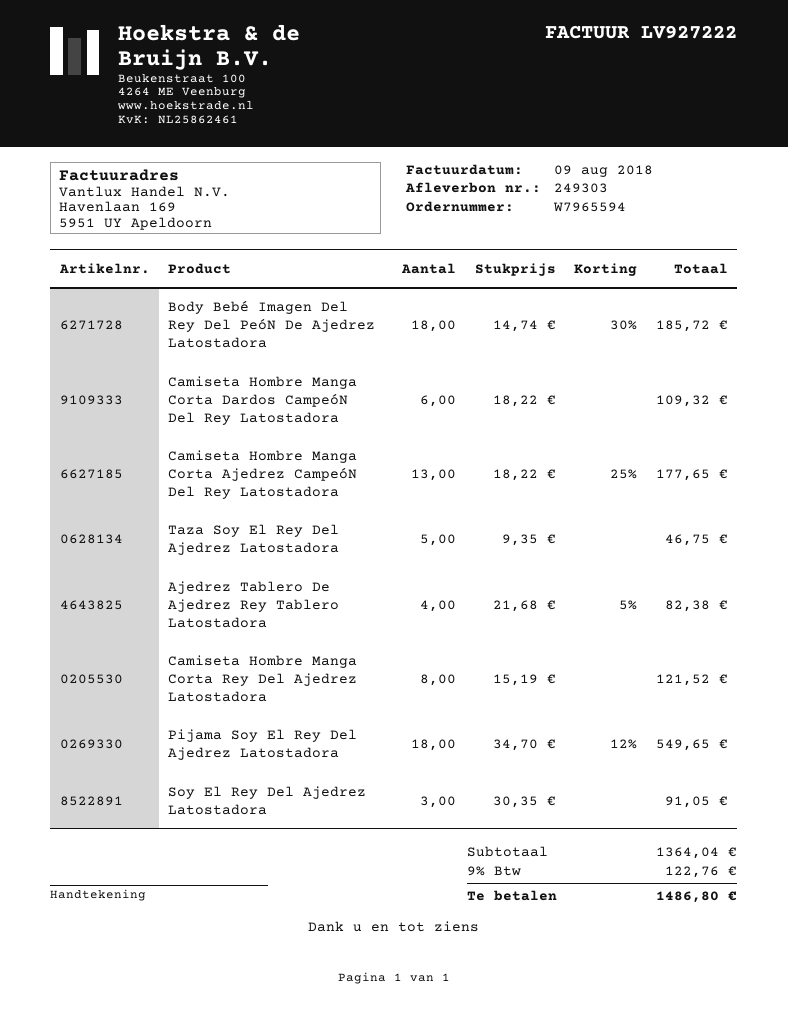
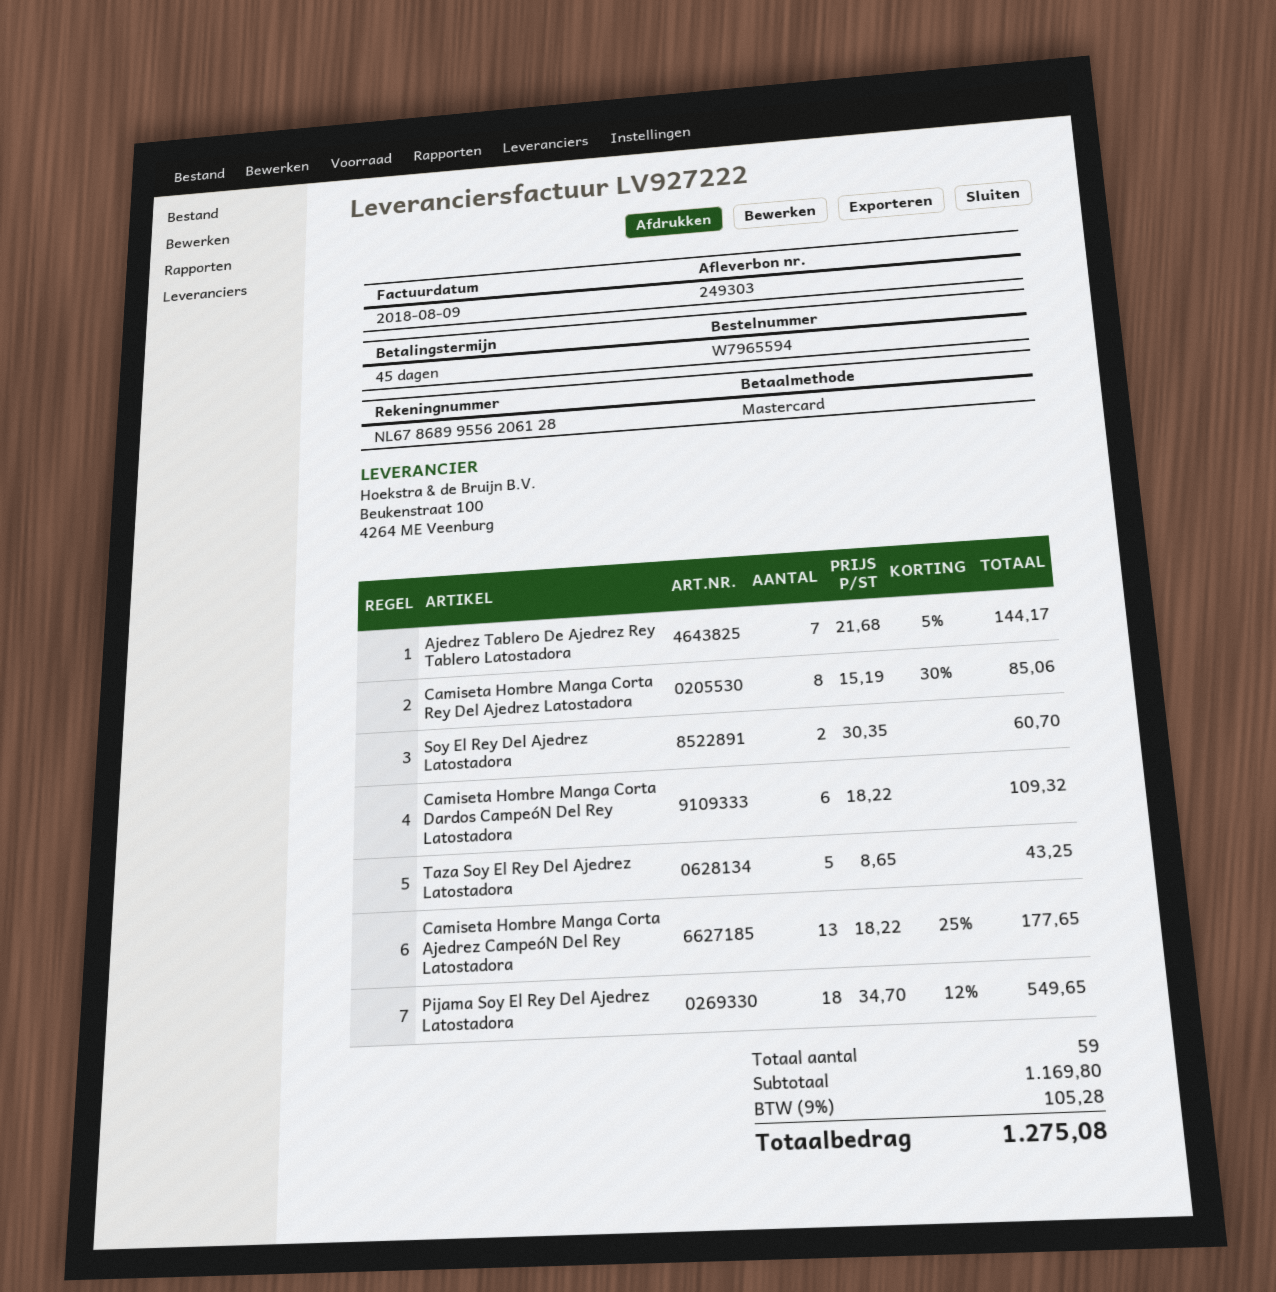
Body Bebé Imagen Del Rey Del PeóN De Ajedrez Latostadora: 18 x 14.74 - 30% = 185.72 -> none
Taza Soy El Rey Del Ajedrez Latostadora: 5 x 9.35 = 46.75 -> 5 x 8.65 = 43.25
Ajedrez Tablero De Ajedrez Rey Tablero Latostadora: 4 x 21.68 - 5% = 82.38 -> 7 x 21.68 - 5% = 144.17
Camiseta Hombre Manga Corta Rey Del Ajedrez Latostadora: 8 x 15.19 = 121.52 -> 8 x 15.19 - 30% = 85.06
Soy El Rey Del Ajedrez Latostadora: 3 x 30.35 = 91.05 -> 2 x 30.35 = 60.70
subtotal: 1364.04 -> 1169.80
tax: 9% = 122.76 -> 9% = 105.28
total: 1486.80 -> 1275.08

